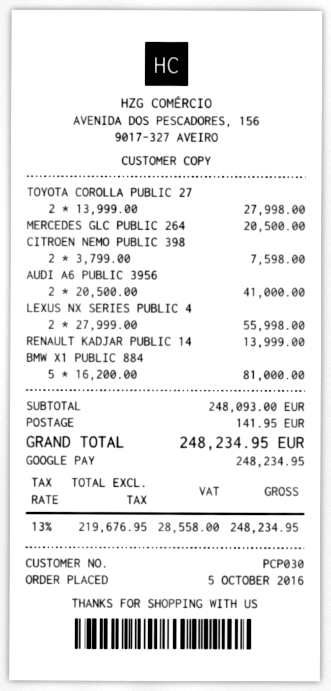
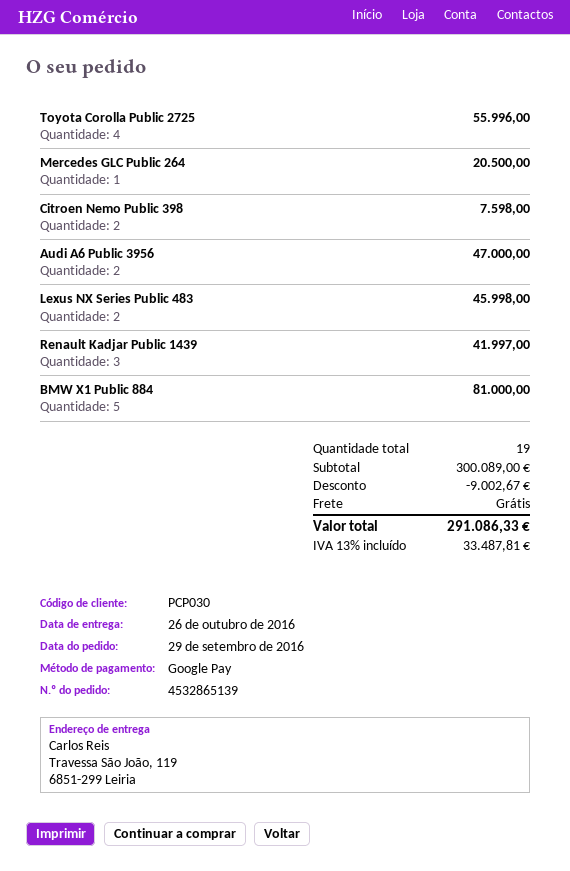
order date: 2016-10-05 -> 2016-09-29
TOYOTA COROLLA PUBLIC 27: 2 for 27998.00 -> 4 for 55996.00
AUDI A6 PUBLIC 3956: 2 for 41000.00 -> 2 for 47000.00
LEXUS NX SERIES PUBLIC 4: 2 for 55998.00 -> 2 for 45998.00
RENAULT KADJAR PUBLIC 14: 1 for 13999.00 -> 3 for 41997.00
subtotal: 248093.00 -> 300089.00
discount: none -> 9002.67
shipping: 141.95 -> 0.00
tax: 13% = 28558.00 -> 13% = 33487.81
total: 248234.95 -> 291086.33

